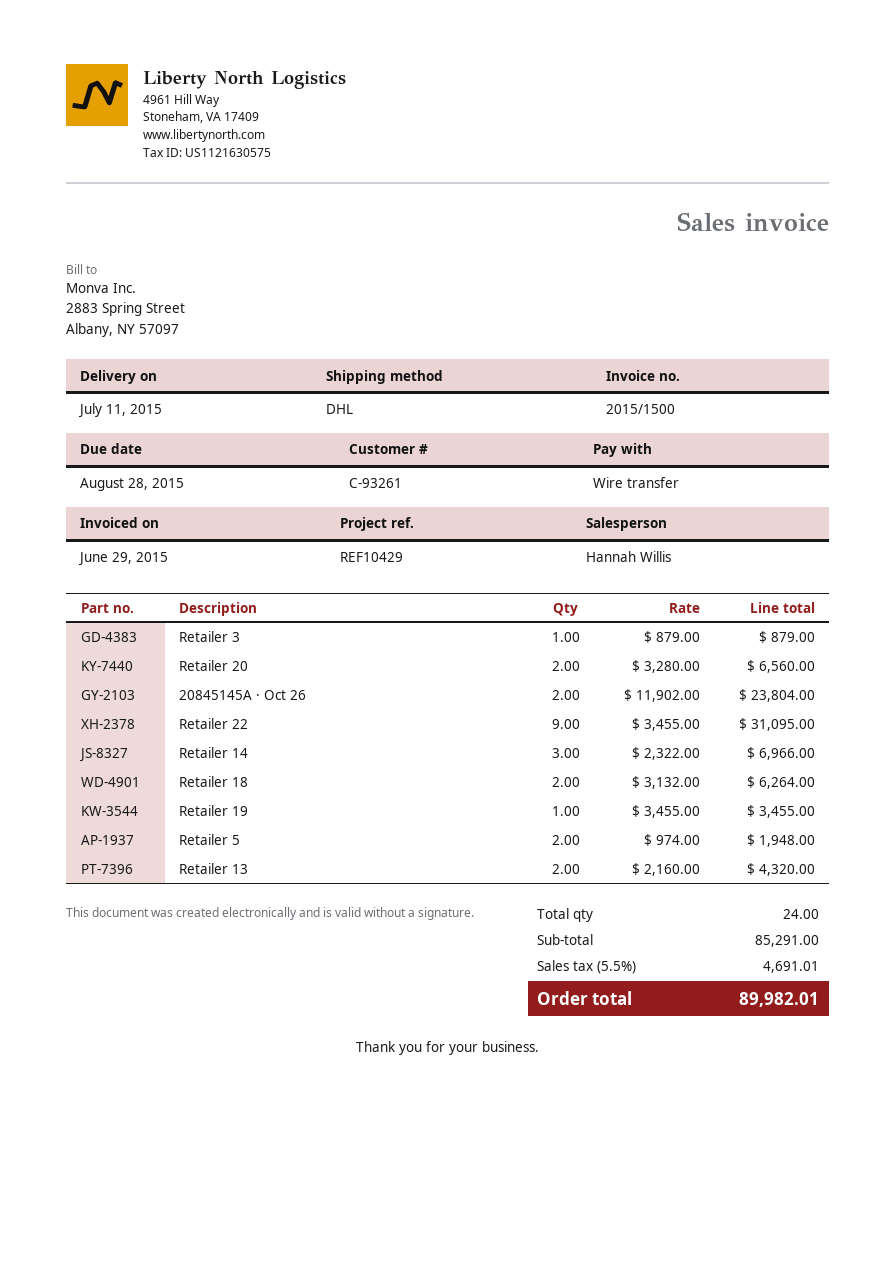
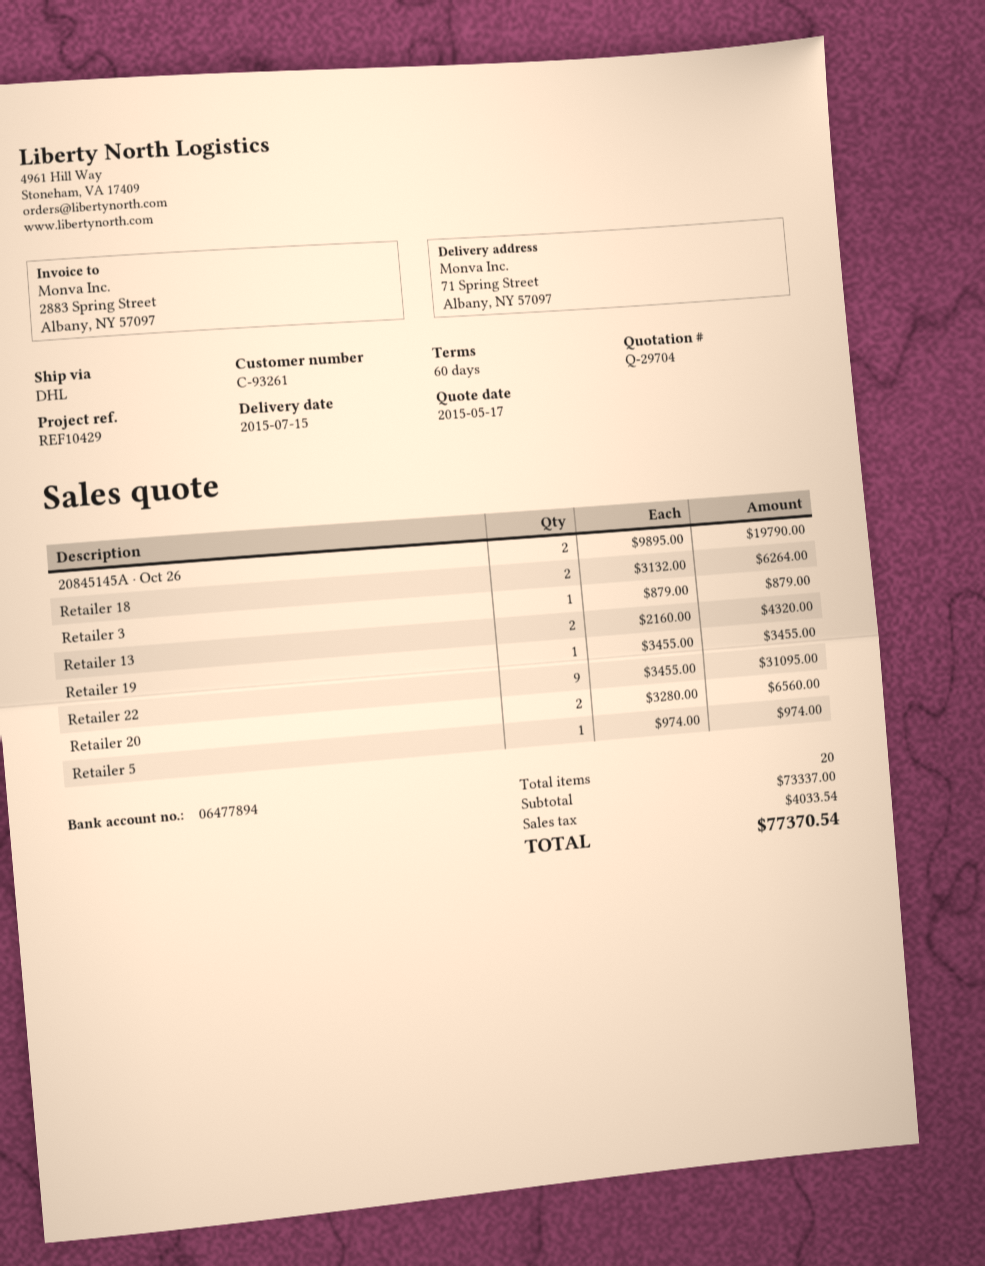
delivery date: 2015-07-11 -> 2015-07-15
20845145A · Oct 26: 2 x 11902.00 = 23804.00 -> 2 x 9895.00 = 19790.00
Retailer 14: 3 x 2322.00 = 6966.00 -> none
Retailer 5: 2 x 974.00 = 1948.00 -> 1 x 974.00 = 974.00
total quantity: 24 -> 20
subtotal: 85291.00 -> 73337.00
tax: 4691.01 -> 4033.54
total: 89982.01 -> 77370.54

